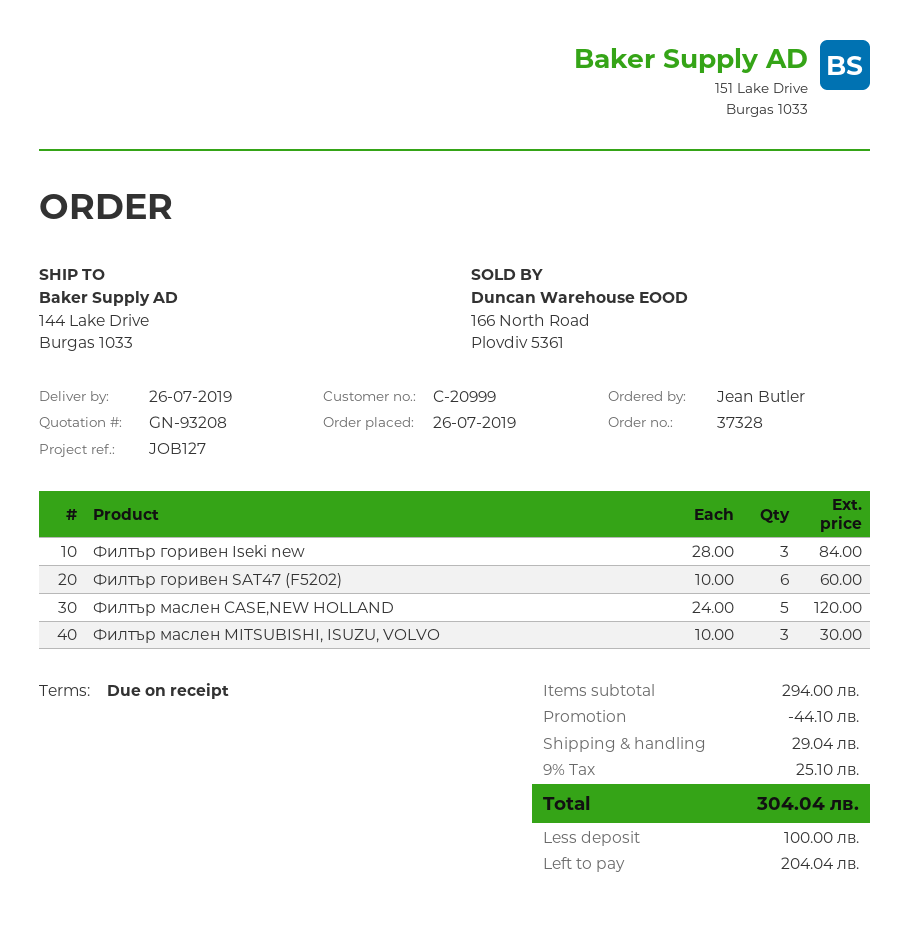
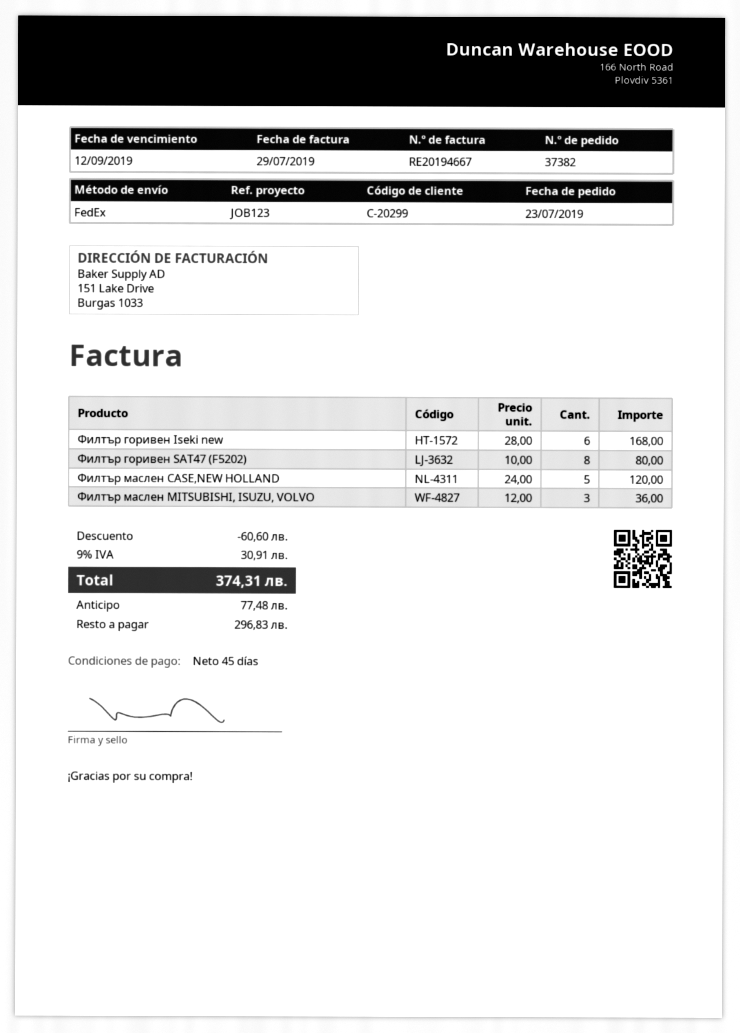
order number: 37328 -> 37382
order date: 2019-07-26 -> 2019-07-23
payment terms: on receipt -> 45 days
customer number: C-20999 -> C-20299
reference: JOB127 -> JOB123
Филтър горивен Iseki new: 3 x 28.00 = 84.00 -> 6 x 28.00 = 168.00
Филтър горивен SAT47 (F5202): 6 x 10.00 = 60.00 -> 8 x 10.00 = 80.00
Филтър маслен MITSUBISHI, ISUZU, VOLVO: 3 x 10.00 = 30.00 -> 3 x 12.00 = 36.00
discount: 44.10 -> 60.60
shipping: 29.04 -> none
tax: 9% = 25.10 -> 9% = 30.91
total: 304.04 -> 374.31
deposit: 100.00 -> 77.48
balance: 204.04 -> 296.83

